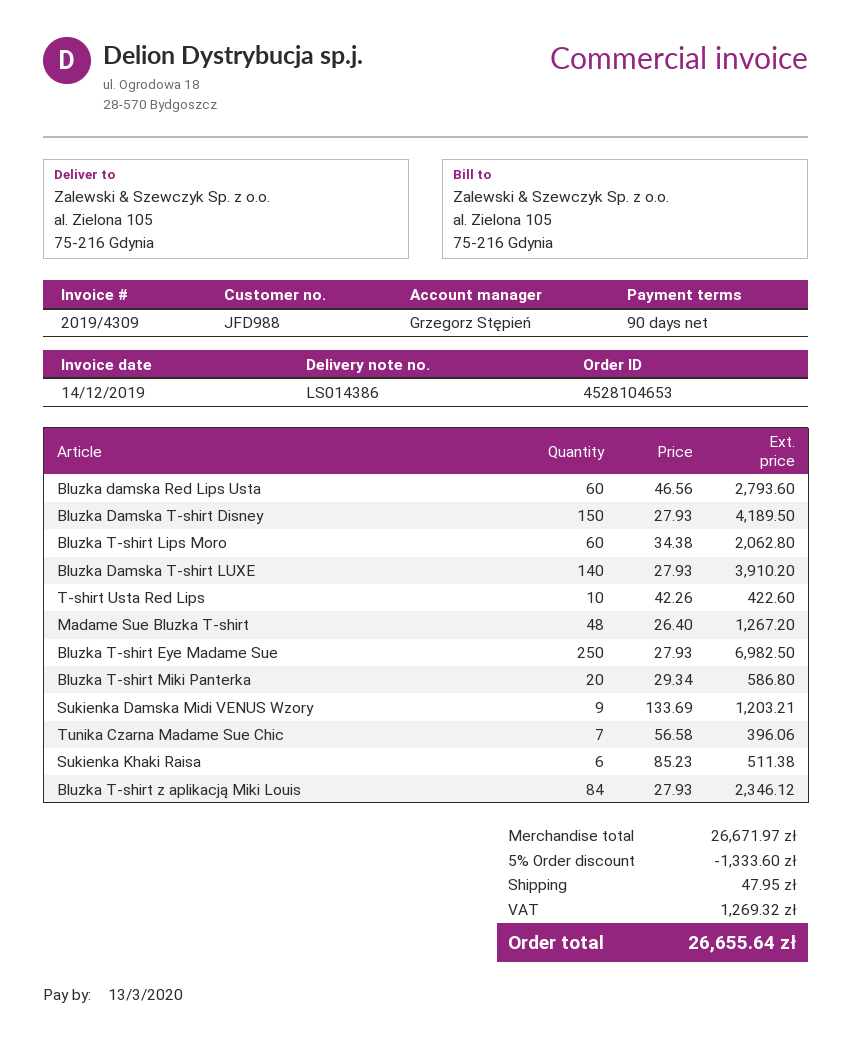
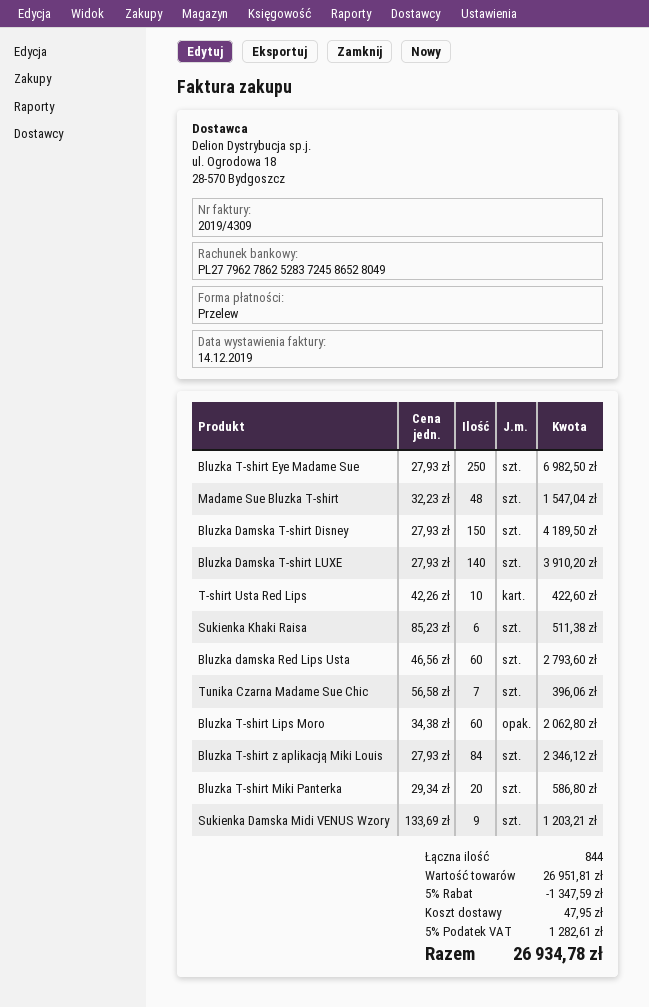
Madame Sue Bluzka T-shirt: 48 x 26.40 = 1267.20 -> 48 x 32.23 = 1547.04
subtotal: 26671.97 -> 26951.81
discount: 5% = 1333.60 -> 5% = 1347.59
tax: 1269.32 -> 1282.61
total: 26655.64 -> 26934.78

